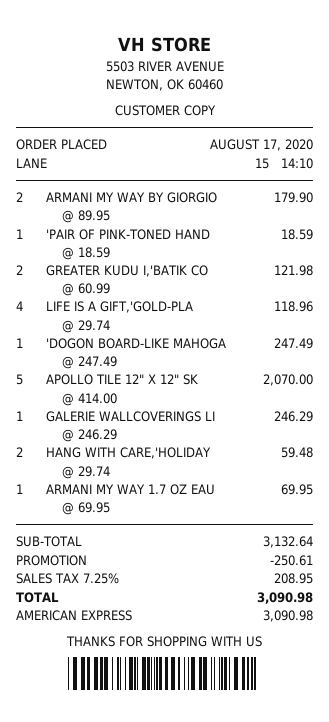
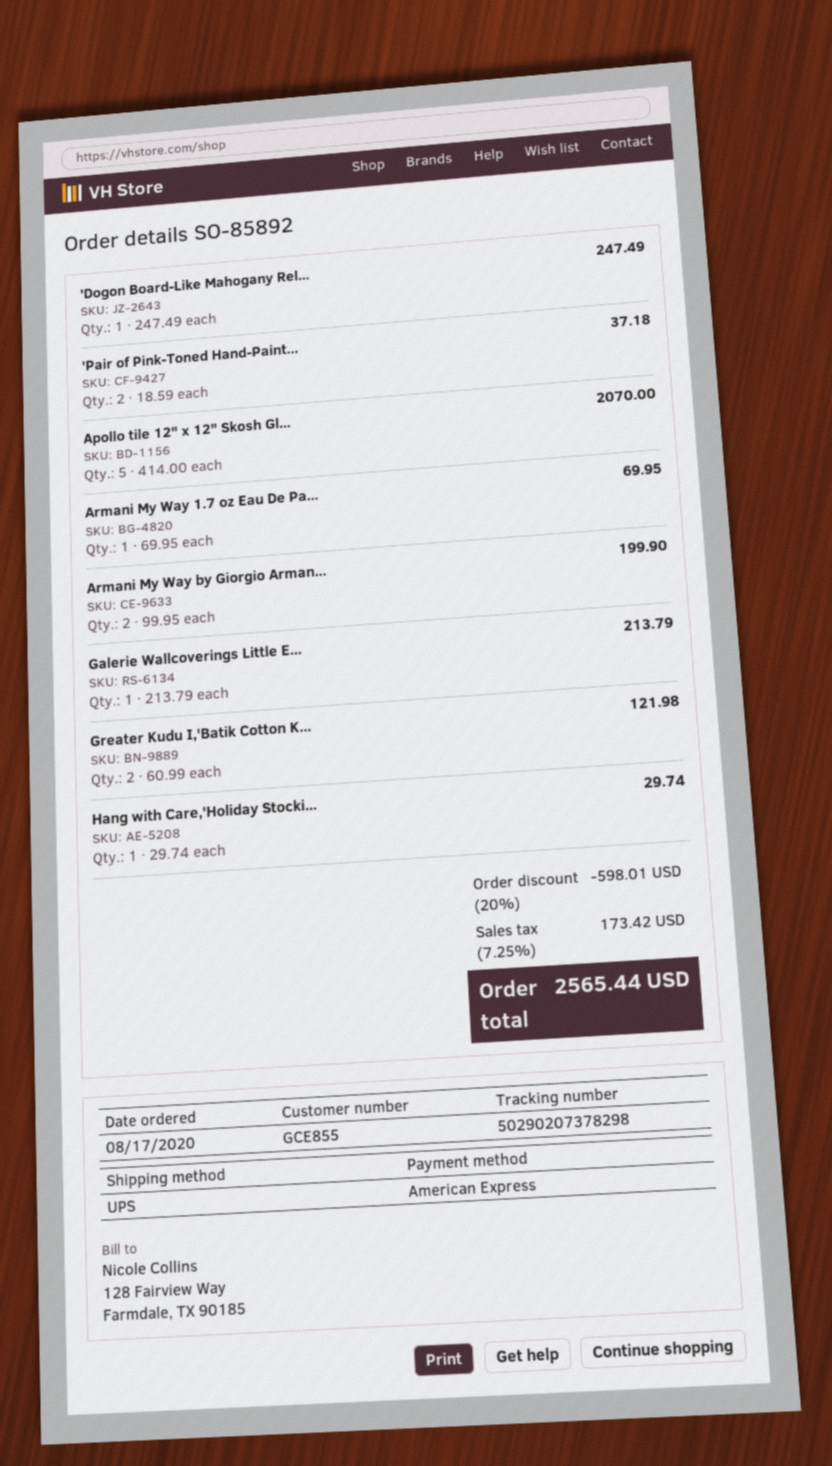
ARMANI MY WAY BY GIORGIO: 2 x 89.95 = 179.90 -> 2 x 99.95 = 199.90
'PAIR OF PINK-TONED HAND: 1 x 18.59 = 18.59 -> 2 x 18.59 = 37.18
LIFE IS A GIFT,'GOLD-PLA: 4 x 29.74 = 118.96 -> none
GALERIE WALLCOVERINGS LI: 1 x 246.29 = 246.29 -> 1 x 213.79 = 213.79
HANG WITH CARE,'HOLIDAY: 2 x 29.74 = 59.48 -> 1 x 29.74 = 29.74
discount: 250.61 -> 598.01
tax: 7.25% = 208.95 -> 7.25% = 173.42
total: 3090.98 -> 2565.44

